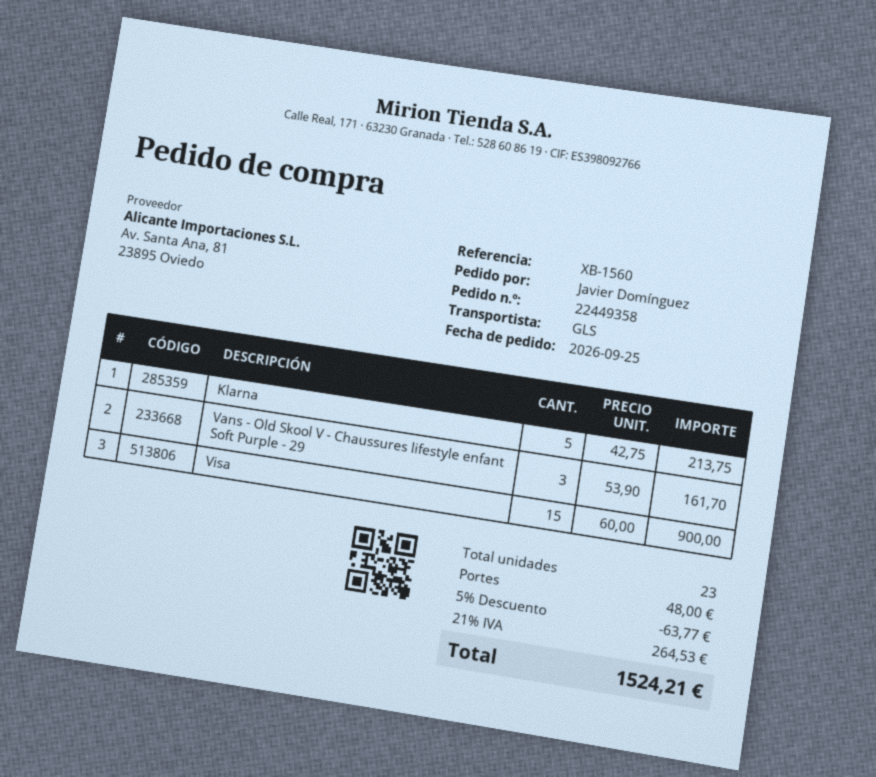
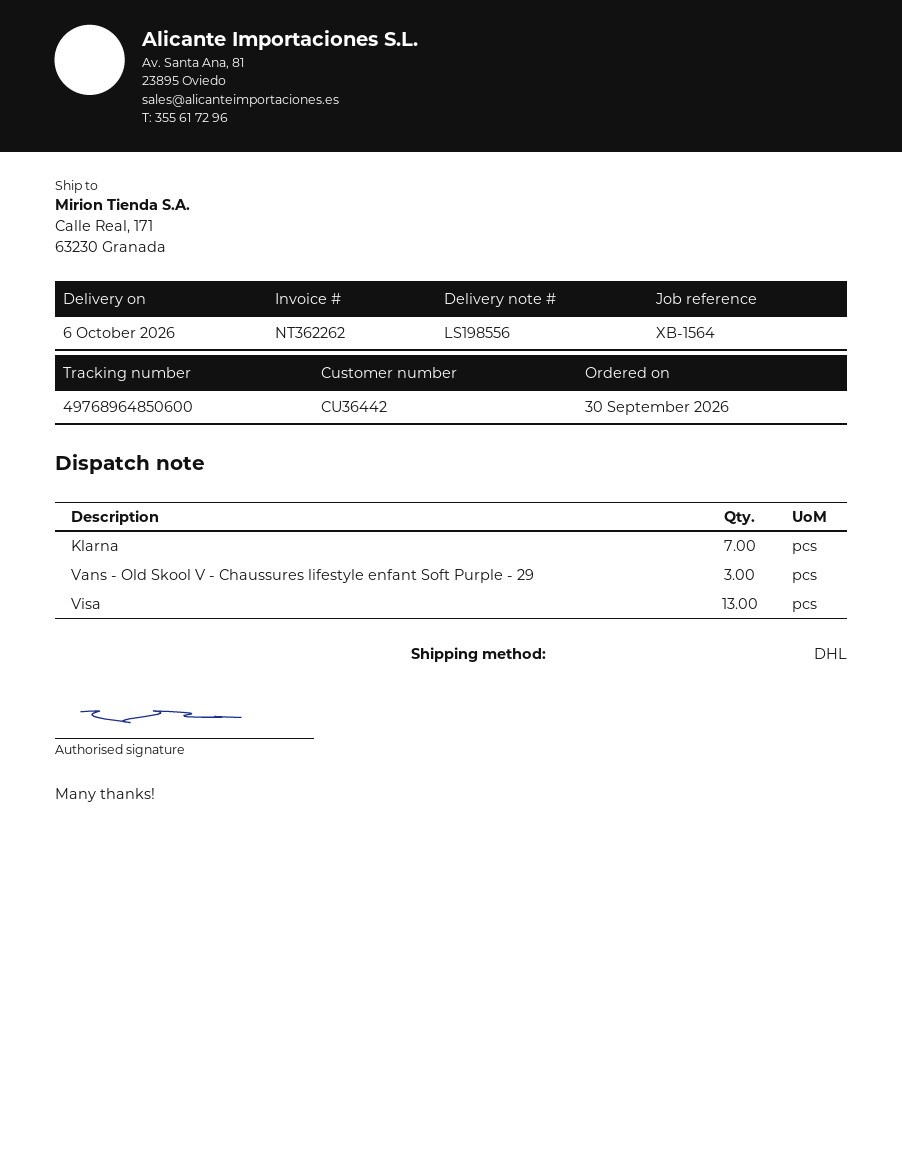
order date: 2026-09-25 -> 2026-09-30
reference: XB-1560 -> XB-1564
shipping method: GLS -> DHL
Klarna: 5 -> 7
Visa: 15 -> 13

